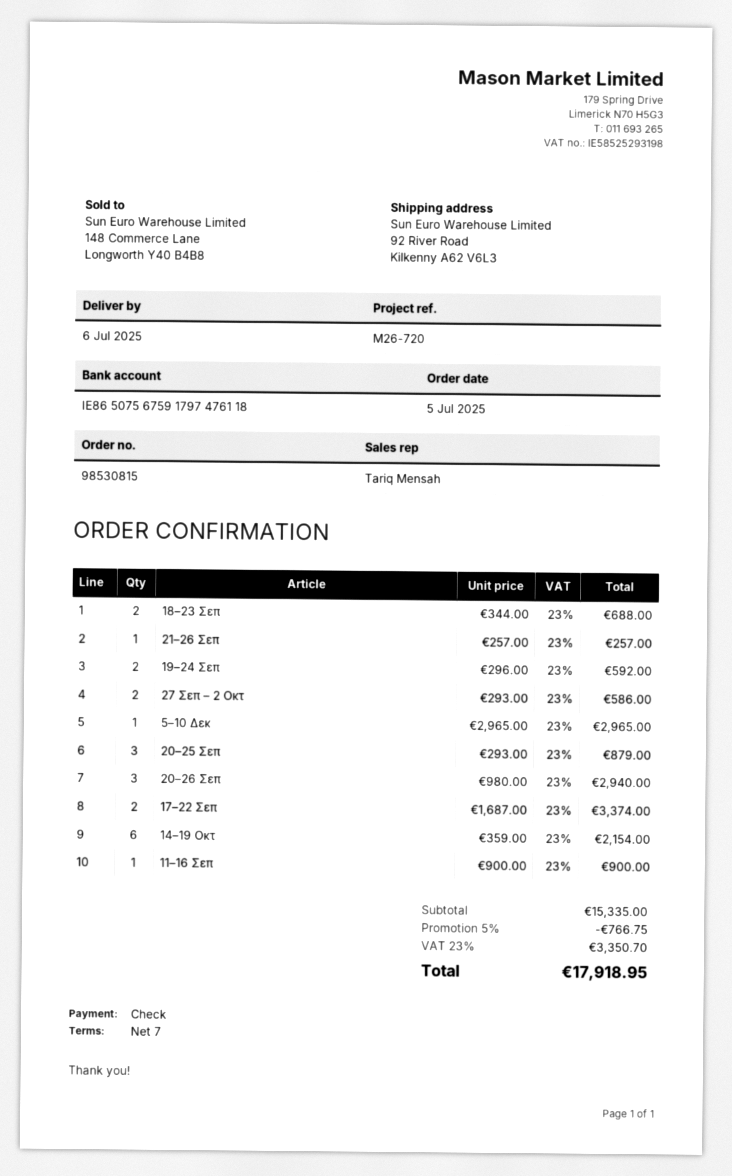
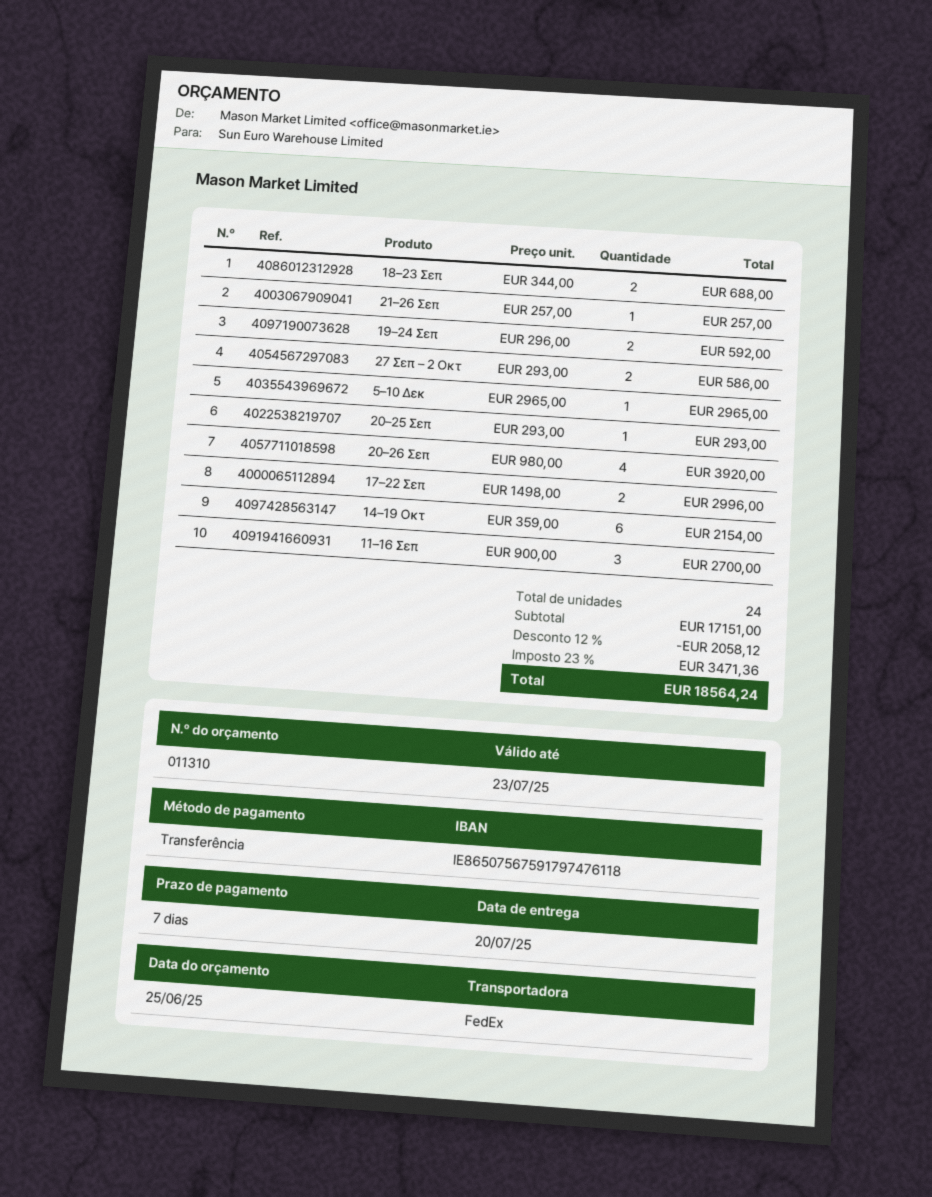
delivery date: 2025-07-06 -> 2025-07-20
payment method: cheque -> bank transfer
20–25 Σεπ: 3 x 293.00 = 879.00 -> 1 x 293.00 = 293.00
20–26 Σεπ: 3 x 980.00 = 2940.00 -> 4 x 980.00 = 3920.00
17–22 Σεπ: 2 x 1687.00 = 3374.00 -> 2 x 1498.00 = 2996.00
11–16 Σεπ: 1 x 900.00 = 900.00 -> 3 x 900.00 = 2700.00
subtotal: 15335.00 -> 17151.00
discount: 5% = 766.75 -> 12% = 2058.12
tax: 23% = 3350.70 -> 23% = 3471.36
total: 17918.95 -> 18564.24

